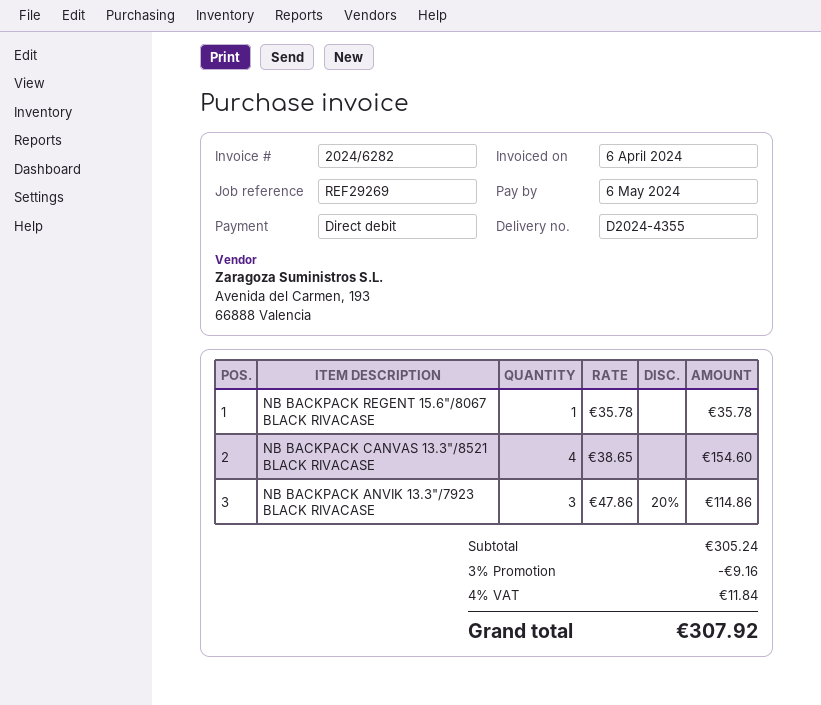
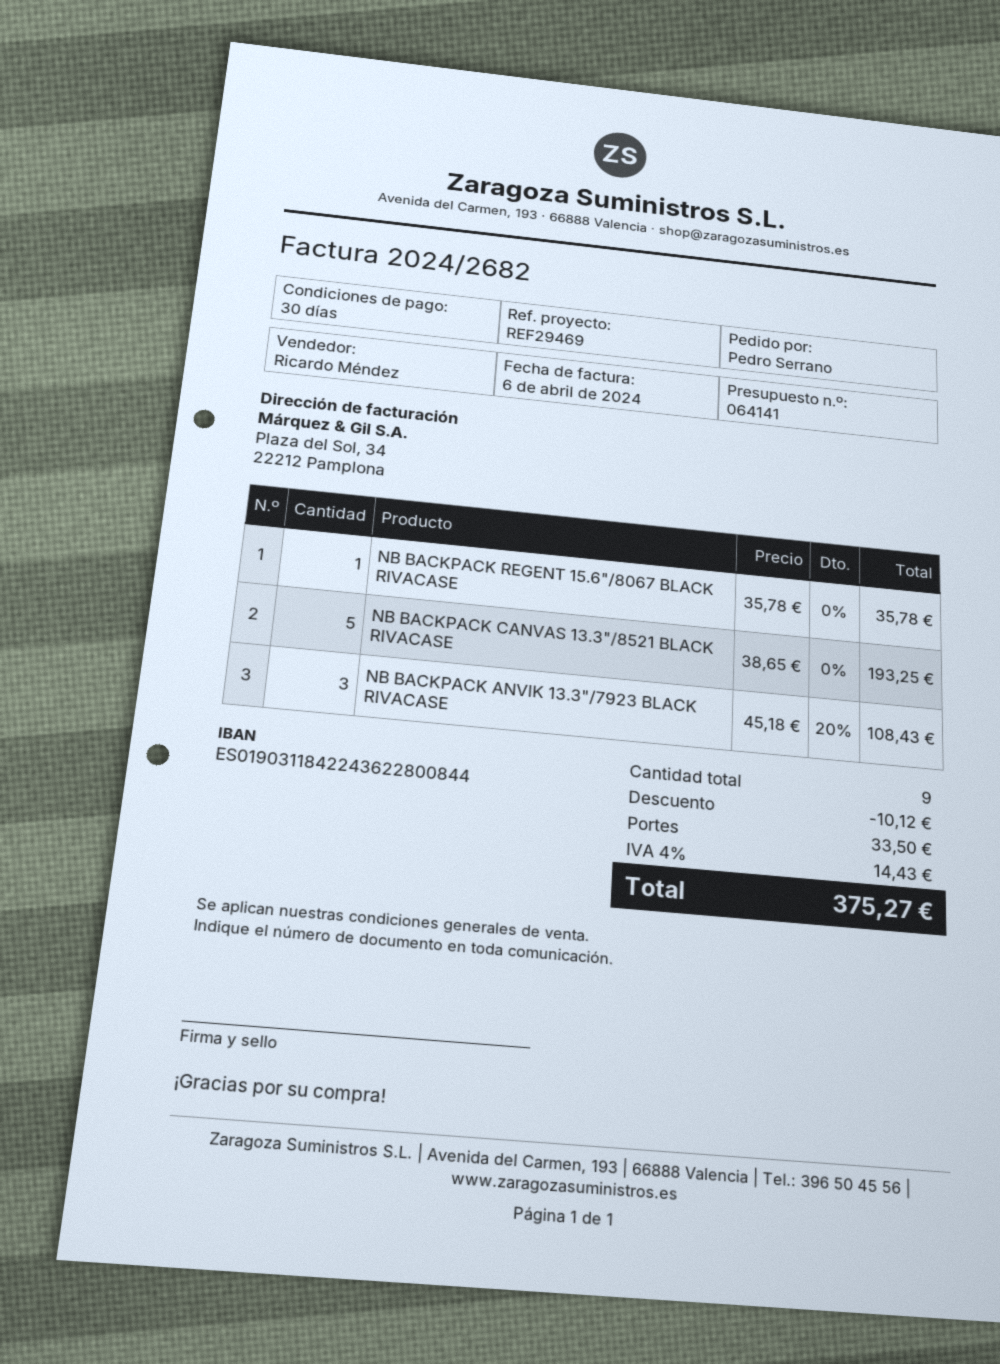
invoice number: 2024/6282 -> 2024/2682
reference: REF29269 -> REF29469
NB BACKPACK CANVAS 13.3"/8521 BLACK RIVACASE: 4 x 38.65 = 154.60 -> 5 x 38.65 = 193.25
NB BACKPACK ANVIK 13.3"/7923 BLACK RIVACASE: 3 x 47.86 - 20% = 114.86 -> 3 x 45.18 - 20% = 108.43
discount: 9.16 -> 10.12
shipping: none -> 33.50
tax: 4% = 11.84 -> 4% = 14.43
total: 307.92 -> 375.27

